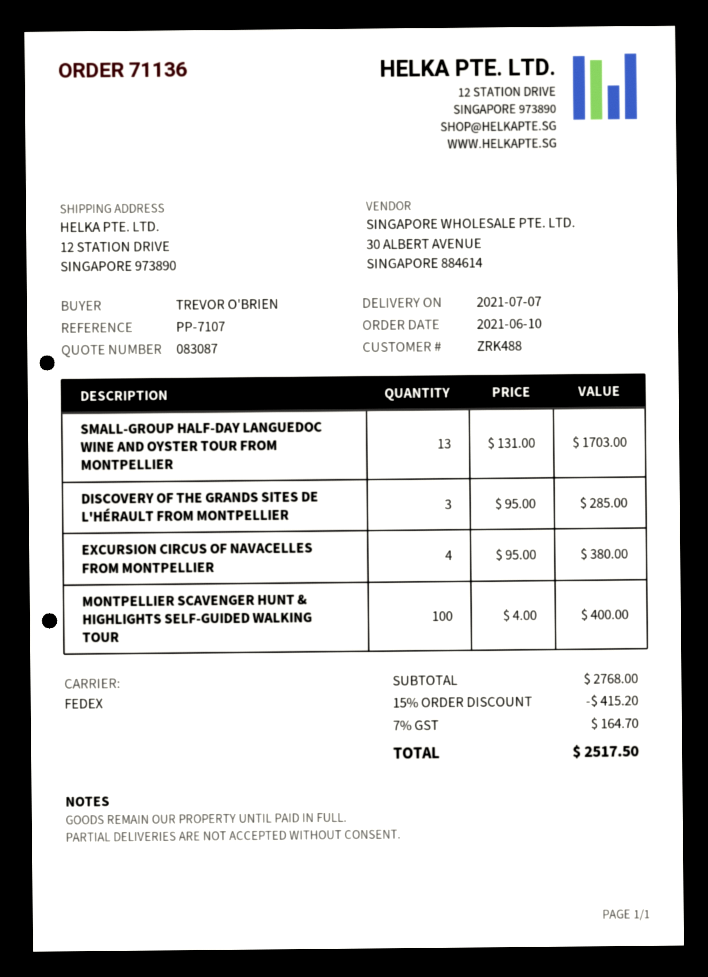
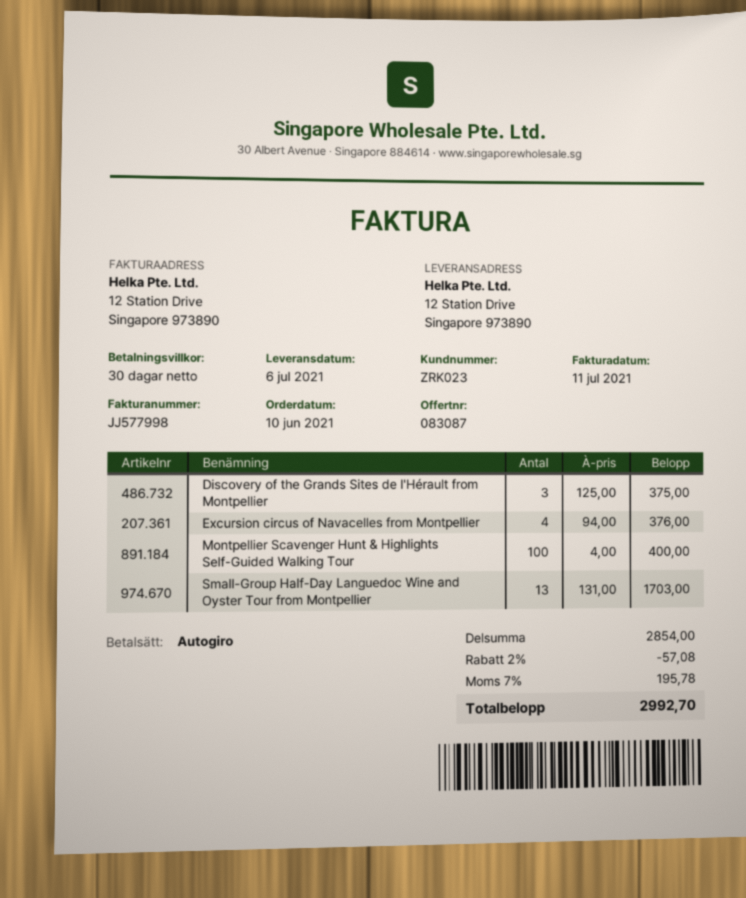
delivery date: 2021-07-07 -> 2021-07-06
customer number: ZRK488 -> ZRK023
DISCOVERY OF THE GRANDS SITES DE L'HÉRAULT FROM MONTPELLIER: 3 x 95.00 = 285.00 -> 3 x 125.00 = 375.00
EXCURSION CIRCUS OF NAVACELLES FROM MONTPELLIER: 4 x 95.00 = 380.00 -> 4 x 94.00 = 376.00
subtotal: 2768.00 -> 2854.00
discount: 15% = 415.20 -> 2% = 57.08
tax: 7% = 164.70 -> 7% = 195.78
total: 2517.50 -> 2992.70

